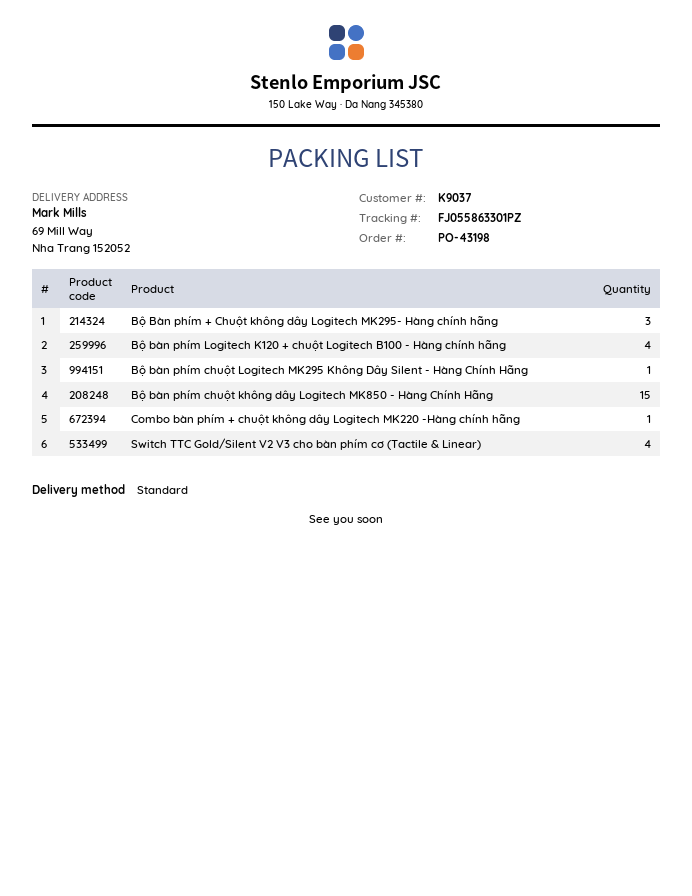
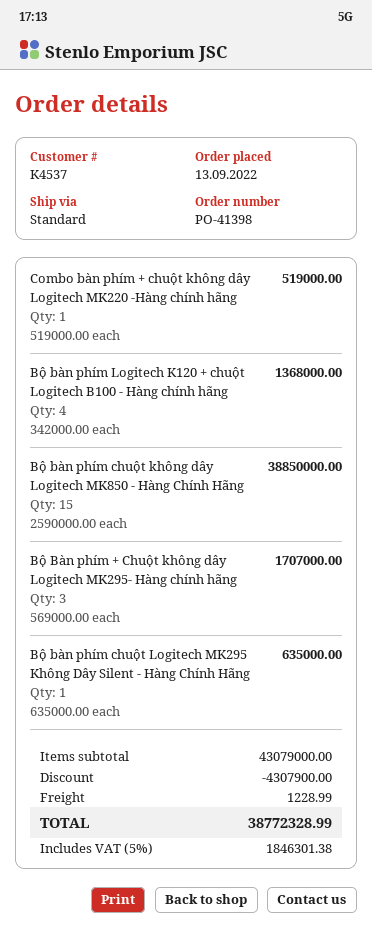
order number: PO-43198 -> PO-41398
customer number: K9037 -> K4537
Switch TTC Gold/Silent V2 V3 cho bàn phím cơ (Tactile & Linear): 4 -> none

